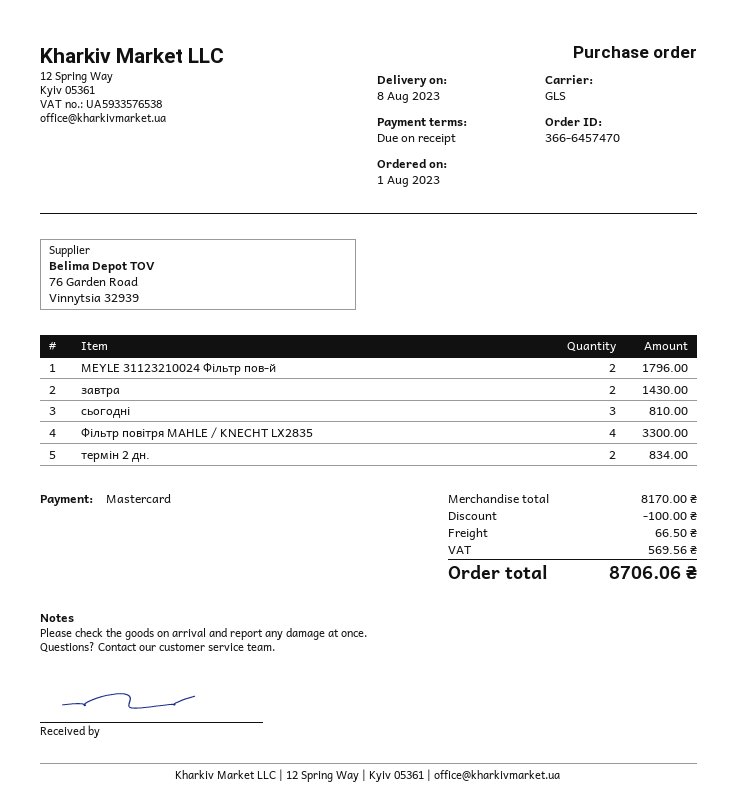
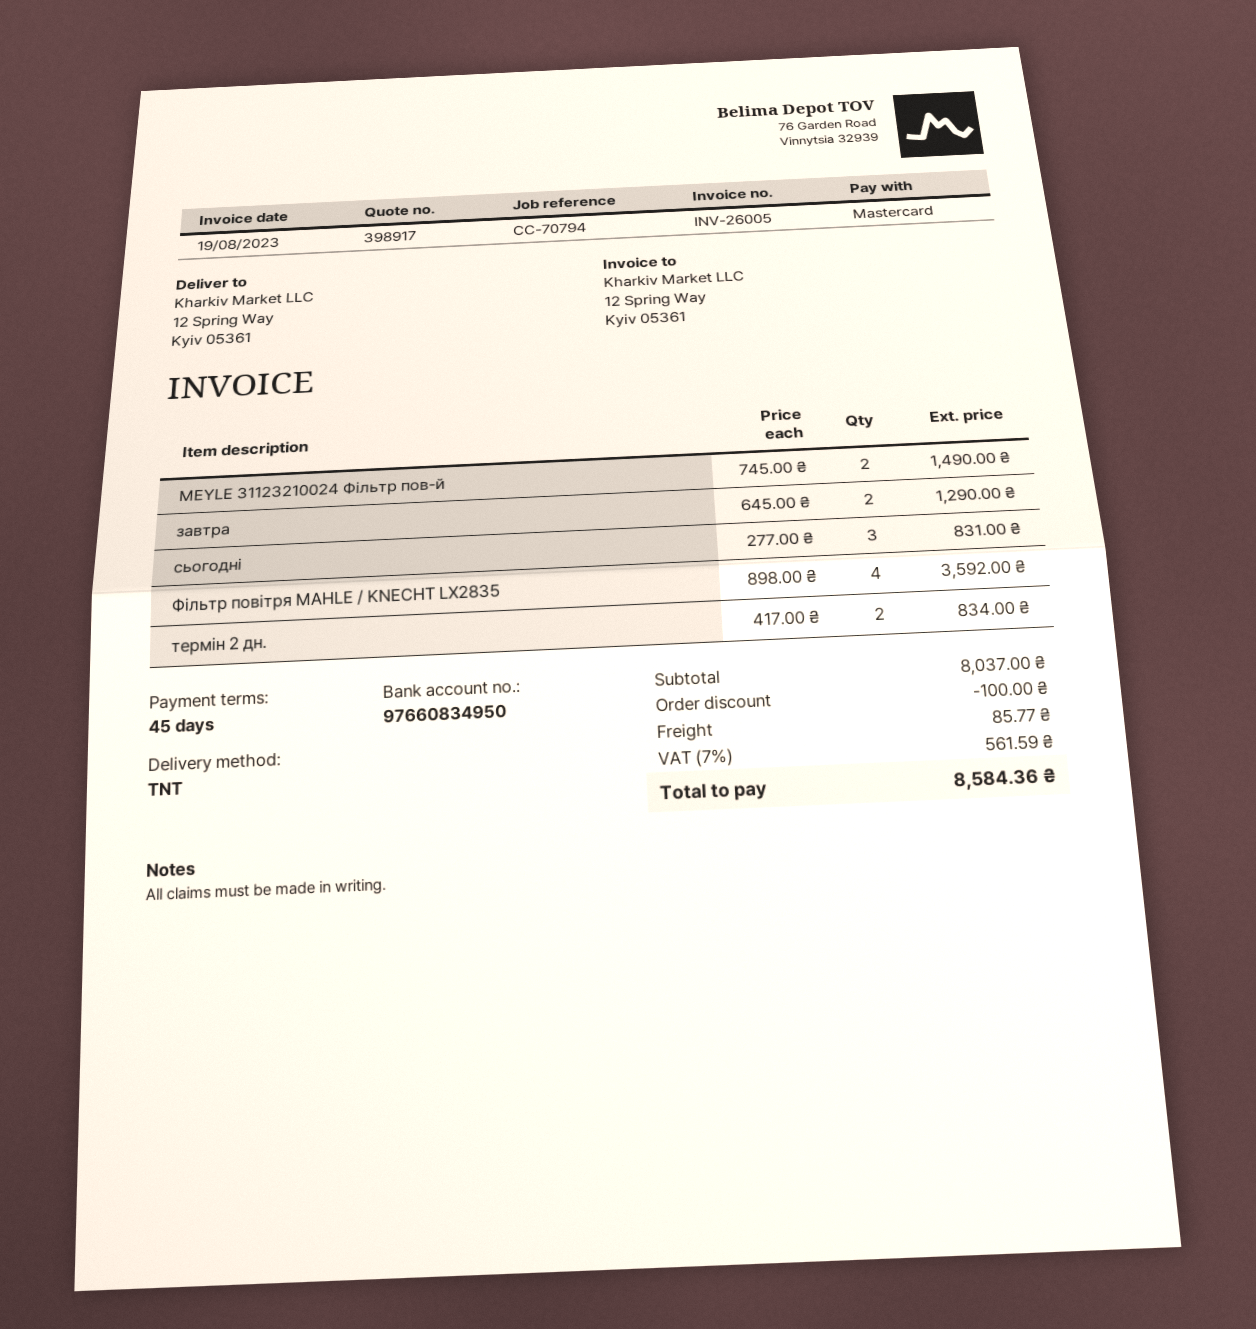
payment terms: on receipt -> 45 days
shipping method: GLS -> TNT
MEYLE 31123210024 Фільтр пов-й: 2 for 1796.00 -> 2 for 1490.00
завтра: 2 for 1430.00 -> 2 for 1290.00
сьогодні: 3 for 810.00 -> 3 for 831.00
Фільтр повітря MAHLE / KNECHT LX2835: 4 for 3300.00 -> 4 for 3592.00
subtotal: 8170.00 -> 8037.00
shipping: 66.50 -> 85.77
tax: 569.56 -> 561.59
total: 8706.06 -> 8584.36

